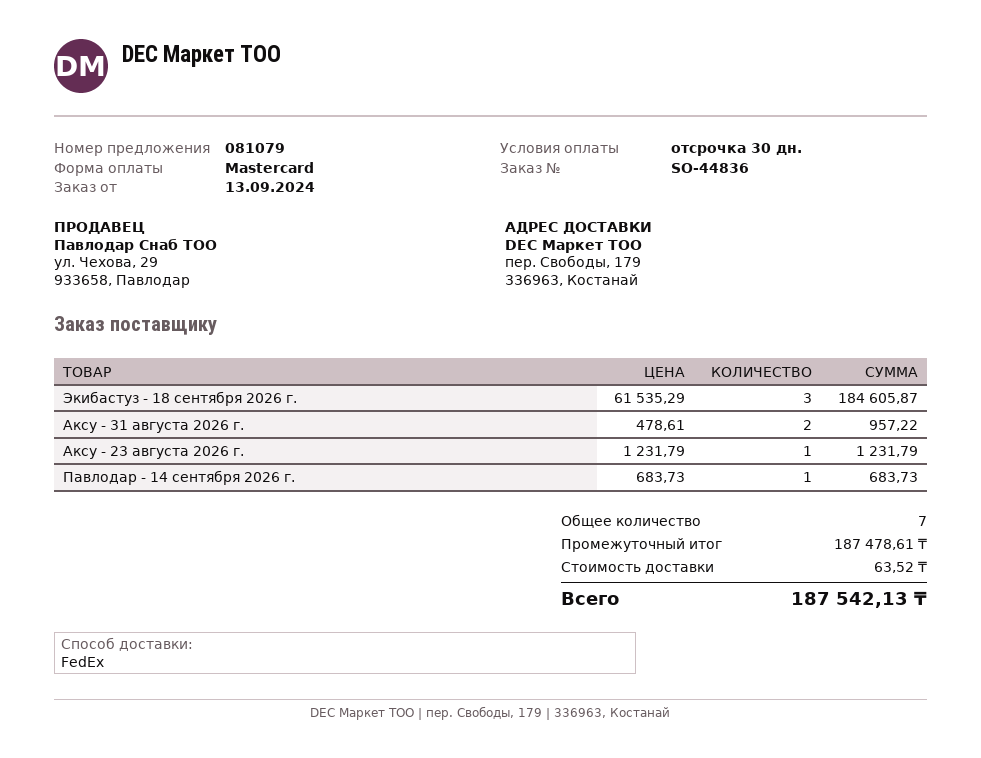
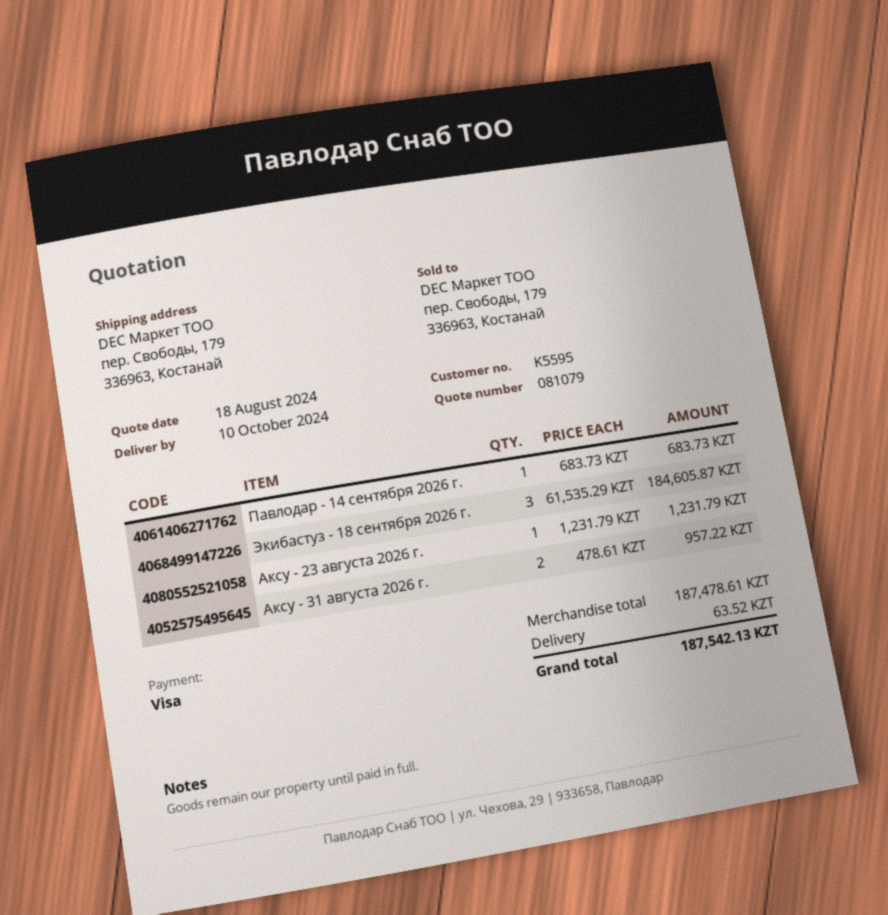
payment method: Mastercard -> Visa

